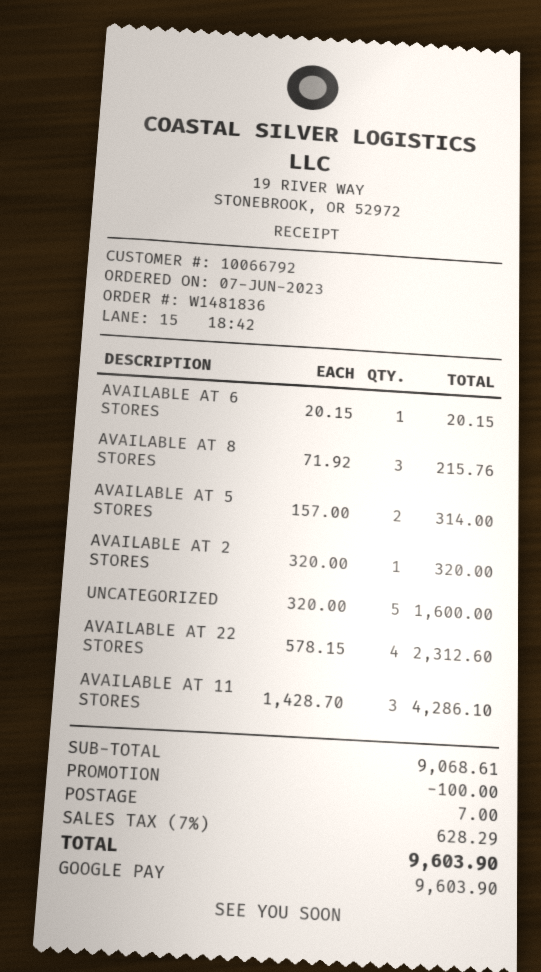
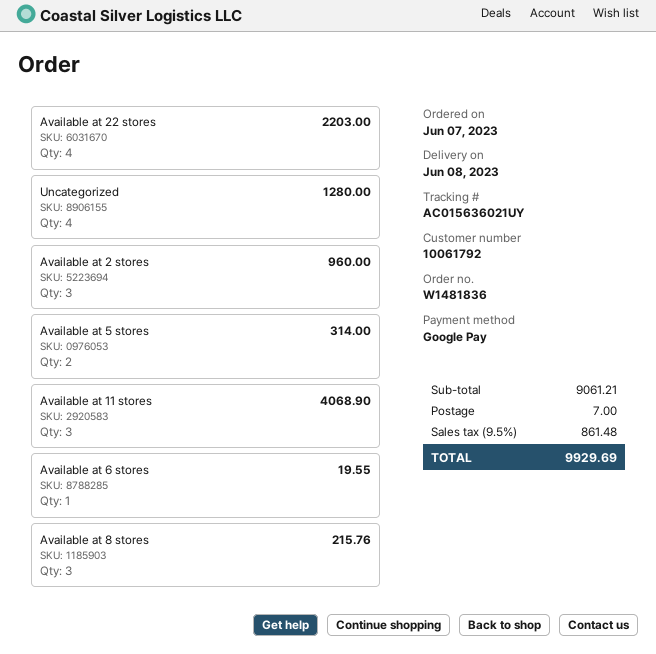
customer number: 10066792 -> 10061792
AVAILABLE AT 6 STORES: 1 for 20.15 -> 1 for 19.55
AVAILABLE AT 2 STORES: 1 for 320.00 -> 3 for 960.00
UNCATEGORIZED: 5 for 1600.00 -> 4 for 1280.00
AVAILABLE AT 22 STORES: 4 for 2312.60 -> 4 for 2203.00
AVAILABLE AT 11 STORES: 3 for 4286.10 -> 3 for 4068.90
subtotal: 9068.61 -> 9061.21
discount: 100.00 -> none
tax: 7% = 628.29 -> 9.5% = 861.48
total: 9603.90 -> 9929.69

